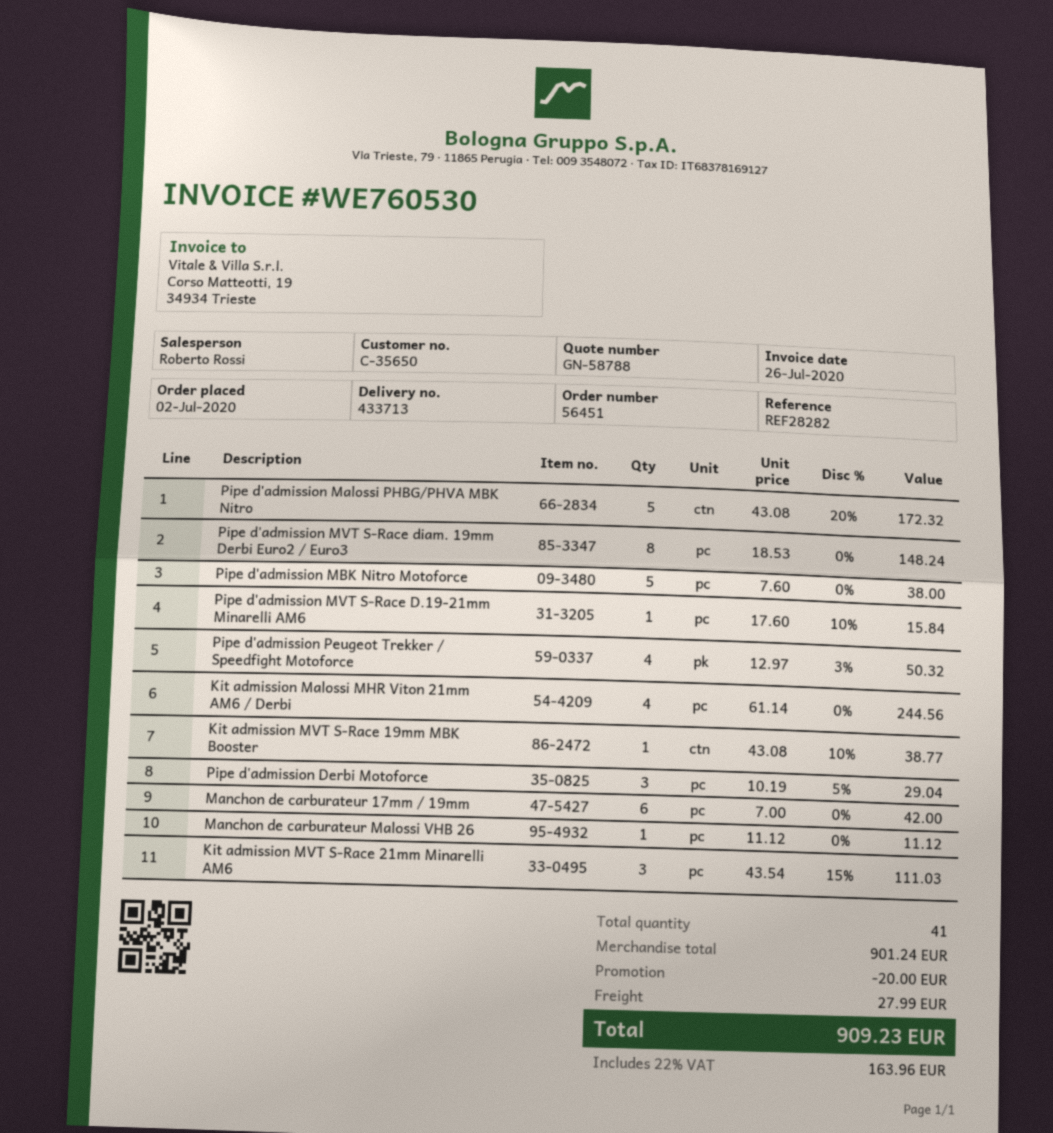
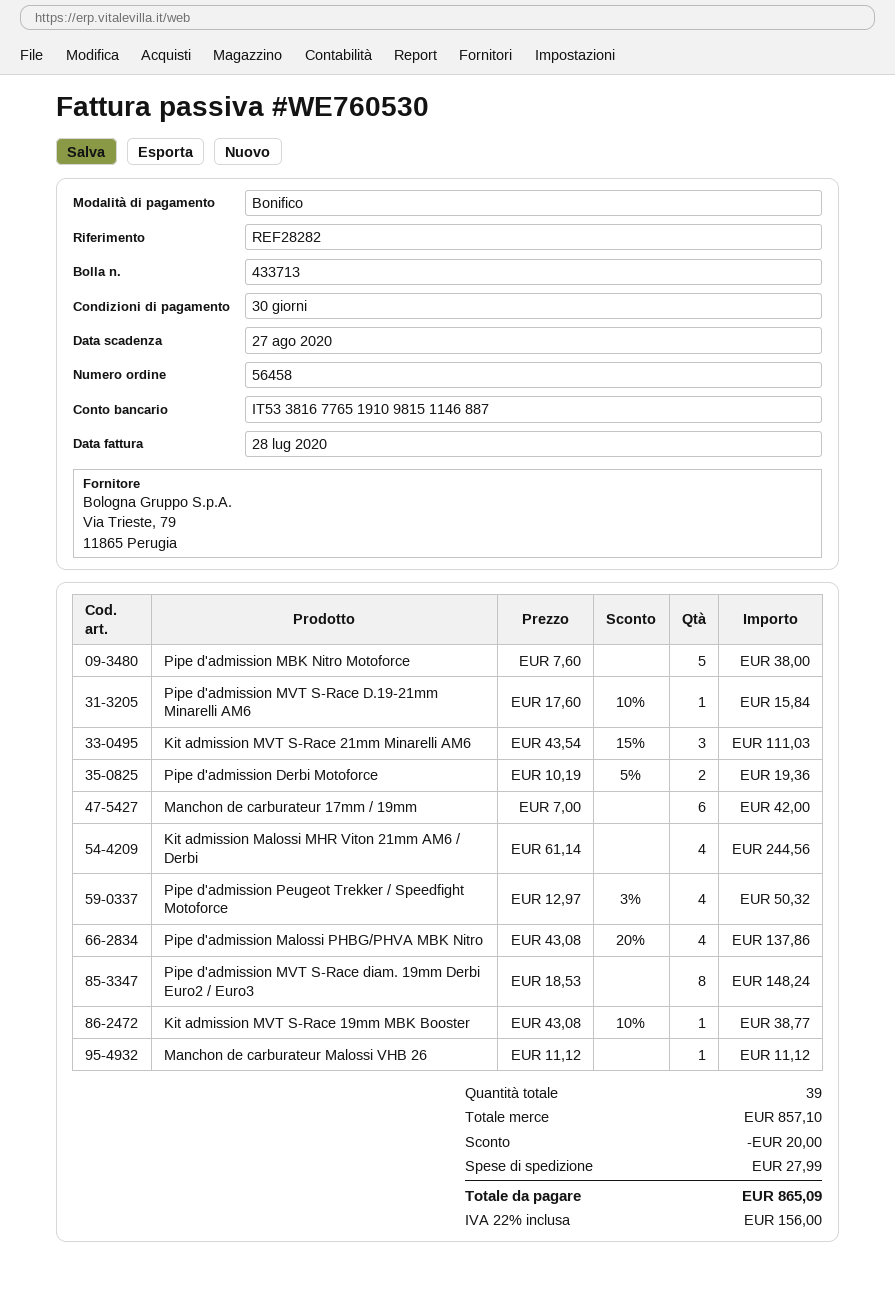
order number: 56451 -> 56458
invoice date: 2020-07-26 -> 2020-07-28
Pipe d'admission Malossi PHBG/PHVA MBK Nitro: 5 x 43.08 - 20% = 172.32 -> 4 x 43.08 - 20% = 137.86
Pipe d'admission Derbi Motoforce: 3 x 10.19 - 5% = 29.04 -> 2 x 10.19 - 5% = 19.36
total quantity: 41 -> 39
subtotal: 901.24 -> 857.10
tax: 22% = 163.96 -> 22% = 156.00
total: 909.23 -> 865.09

